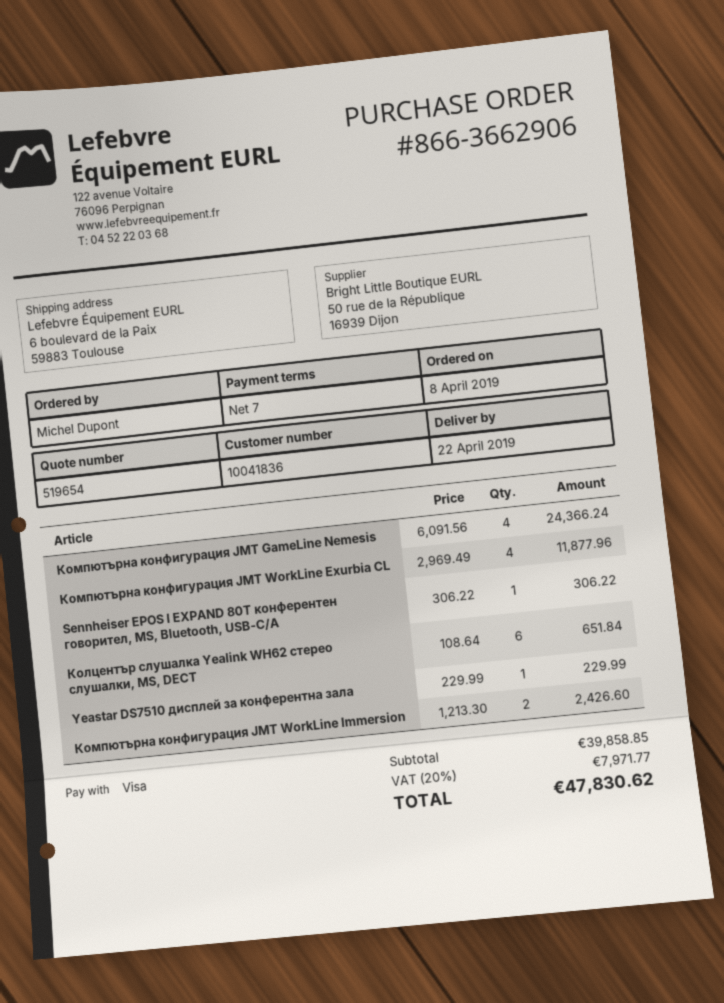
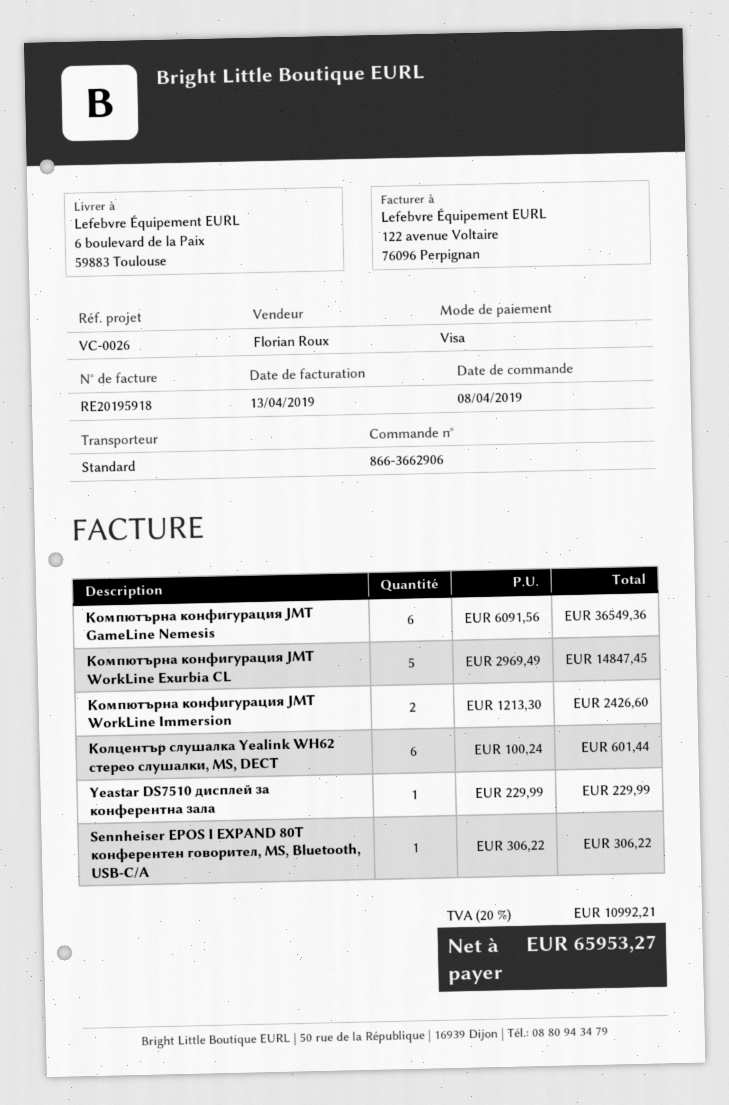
Компютърна конфигурация JMT GameLine Nemesis: 4 x 6091.56 = 24366.24 -> 6 x 6091.56 = 36549.36
Компютърна конфигурация JMT WorkLine Exurbia CL: 4 x 2969.49 = 11877.96 -> 5 x 2969.49 = 14847.45
Колцентър слушалка Yeаlink WH62 стерео слушалки, MS, DECT: 6 x 108.64 = 651.84 -> 6 x 100.24 = 601.44
tax: 20% = 7971.77 -> 20% = 10992.21
total: 47830.62 -> 65953.27

